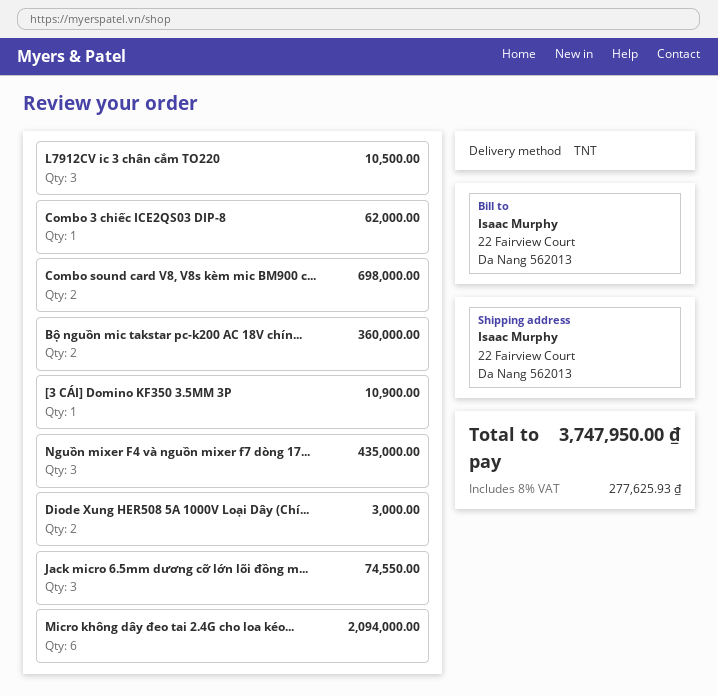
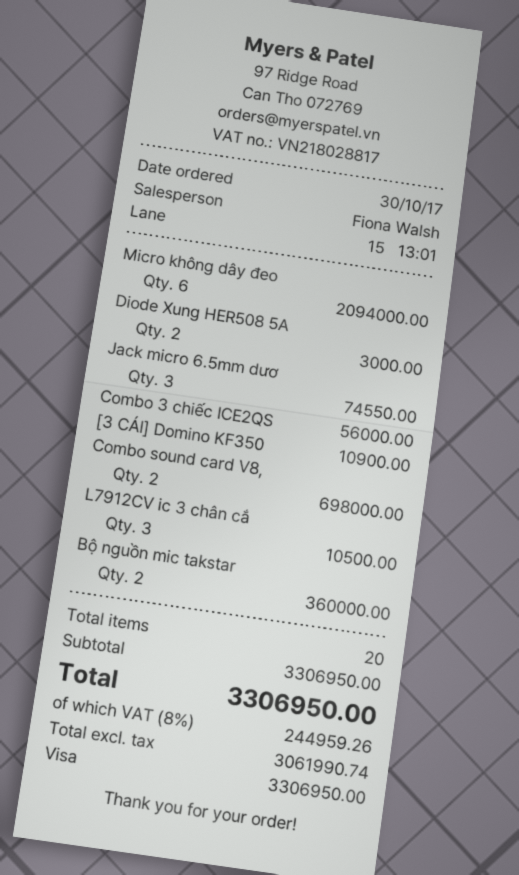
Combo 3 chiếc ICE2QS03 DIP-8: 1 for 62000.00 -> 1 for 56000.00
Nguồn mixer F4 và nguồn mixer f7 dòng 17...: 3 for 435000.00 -> none
tax: 8% = 277625.93 -> 8% = 244959.26
total: 3747950.00 -> 3306950.00

